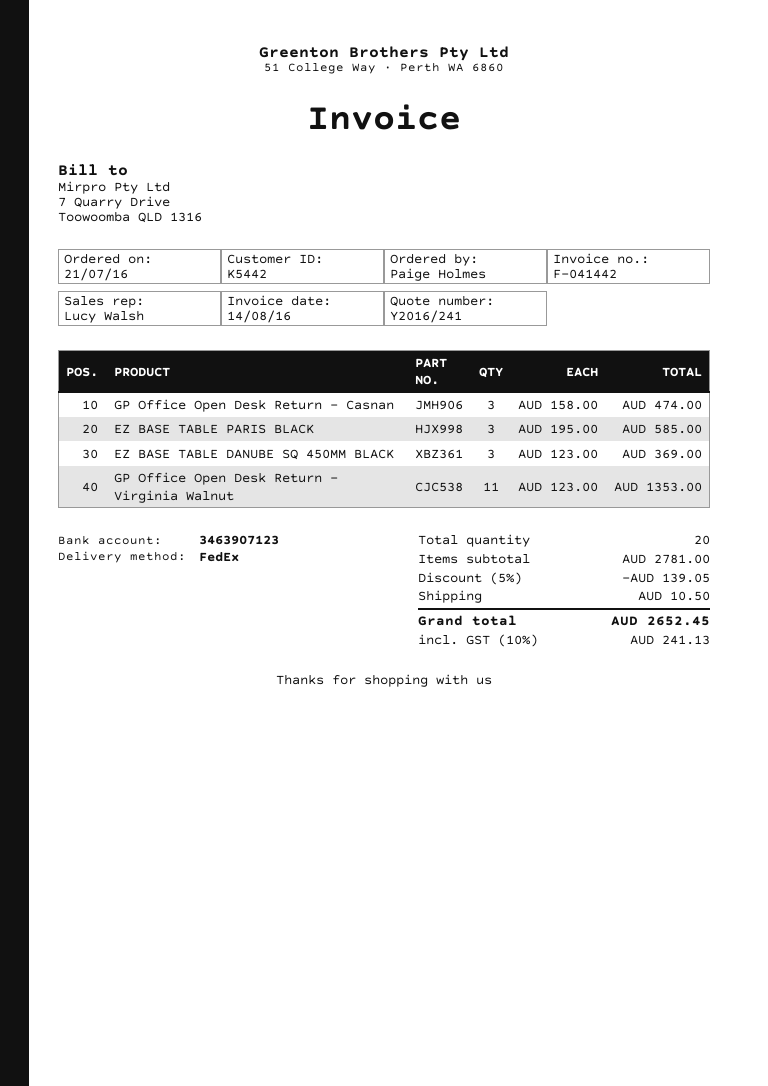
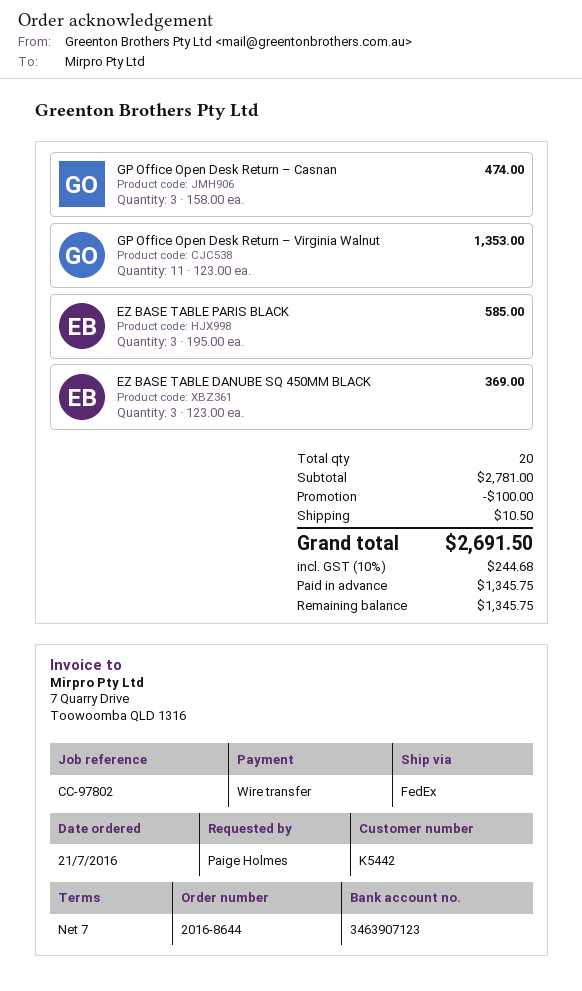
discount: 139.05 -> 100.00
tax: 10% = 241.13 -> 10% = 244.68
total: 2652.45 -> 2691.50

